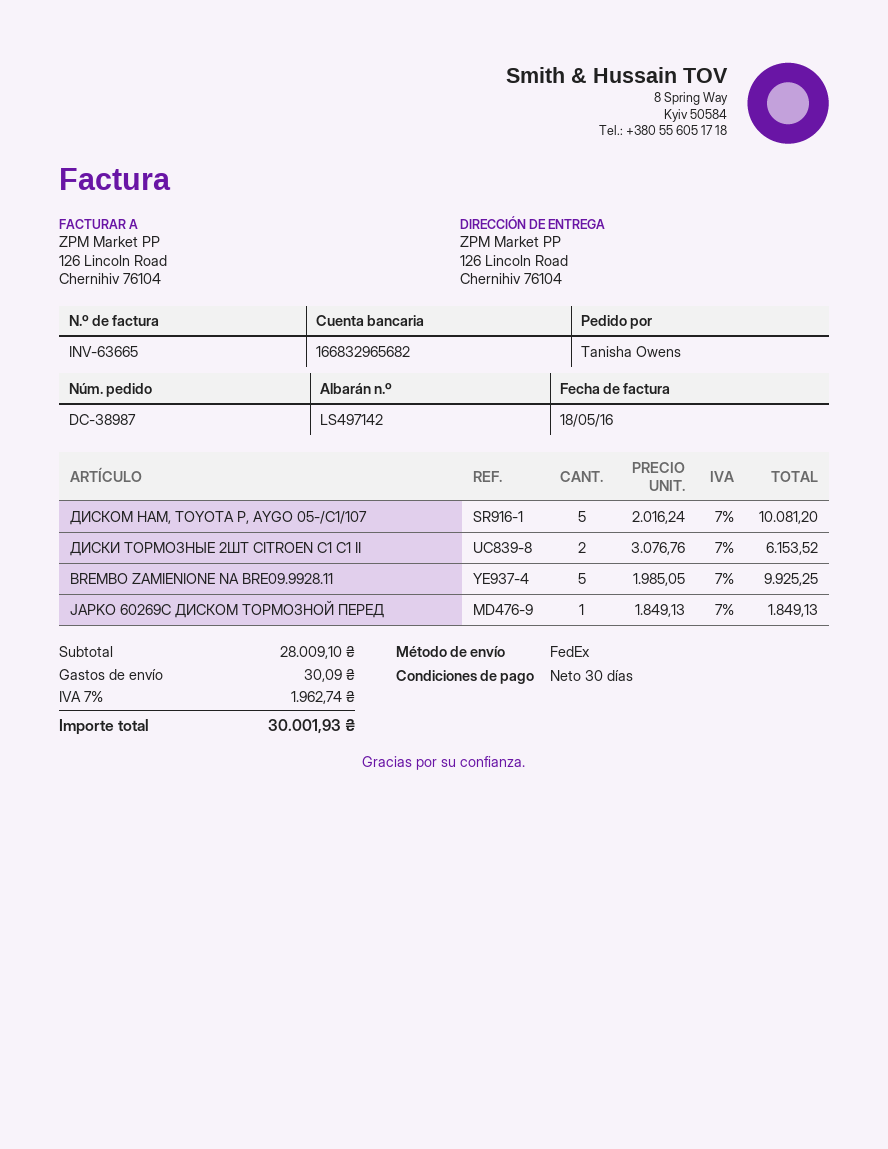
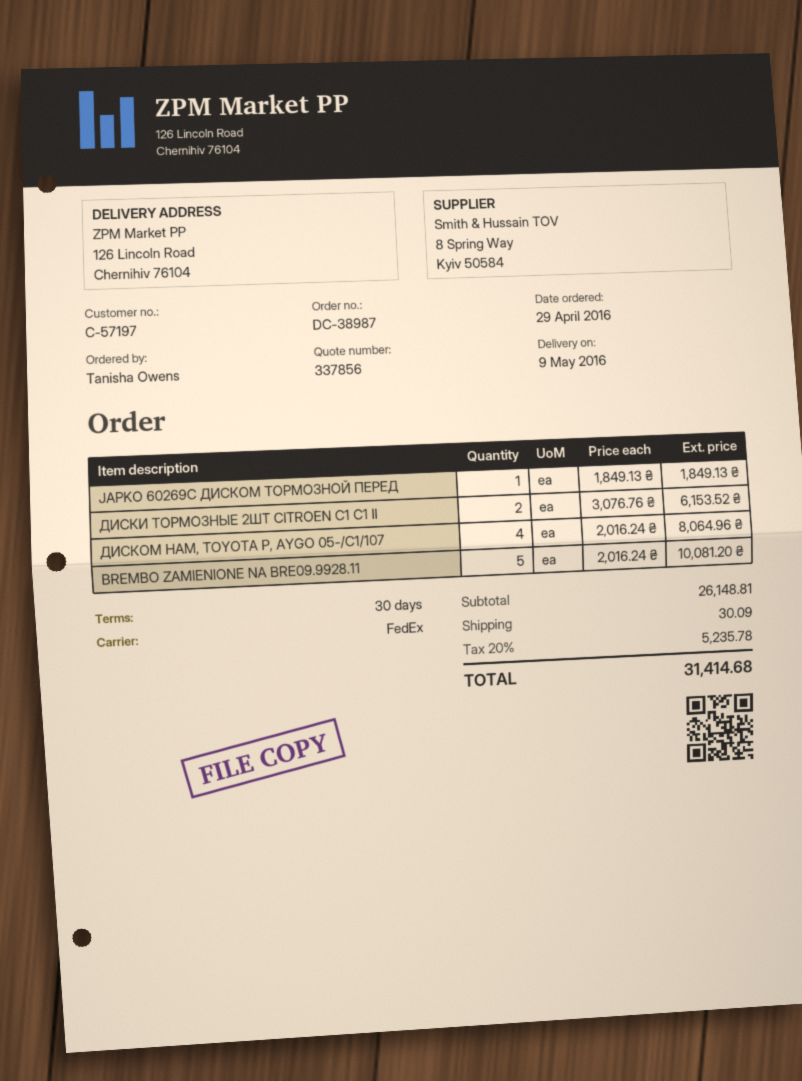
ДИСКОМ HAM, TOYOTA P, AYGO 05-/C1/107: 5 x 2016.24 = 10081.20 -> 4 x 2016.24 = 8064.96
BREMBO ZAMIENIONE NA BRE09.9928.11: 5 x 1985.05 = 9925.25 -> 5 x 2016.24 = 10081.20
subtotal: 28009.10 -> 26148.81
tax: 7% = 1962.74 -> 20% = 5235.78
total: 30001.93 -> 31414.68

